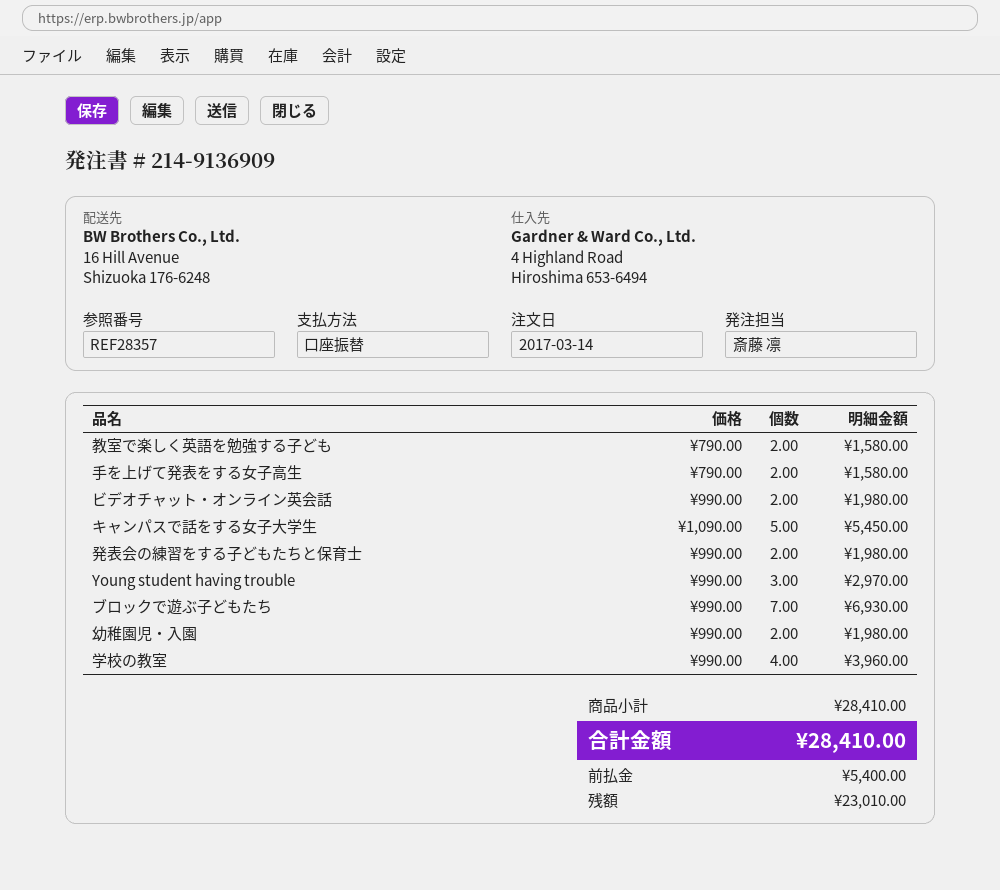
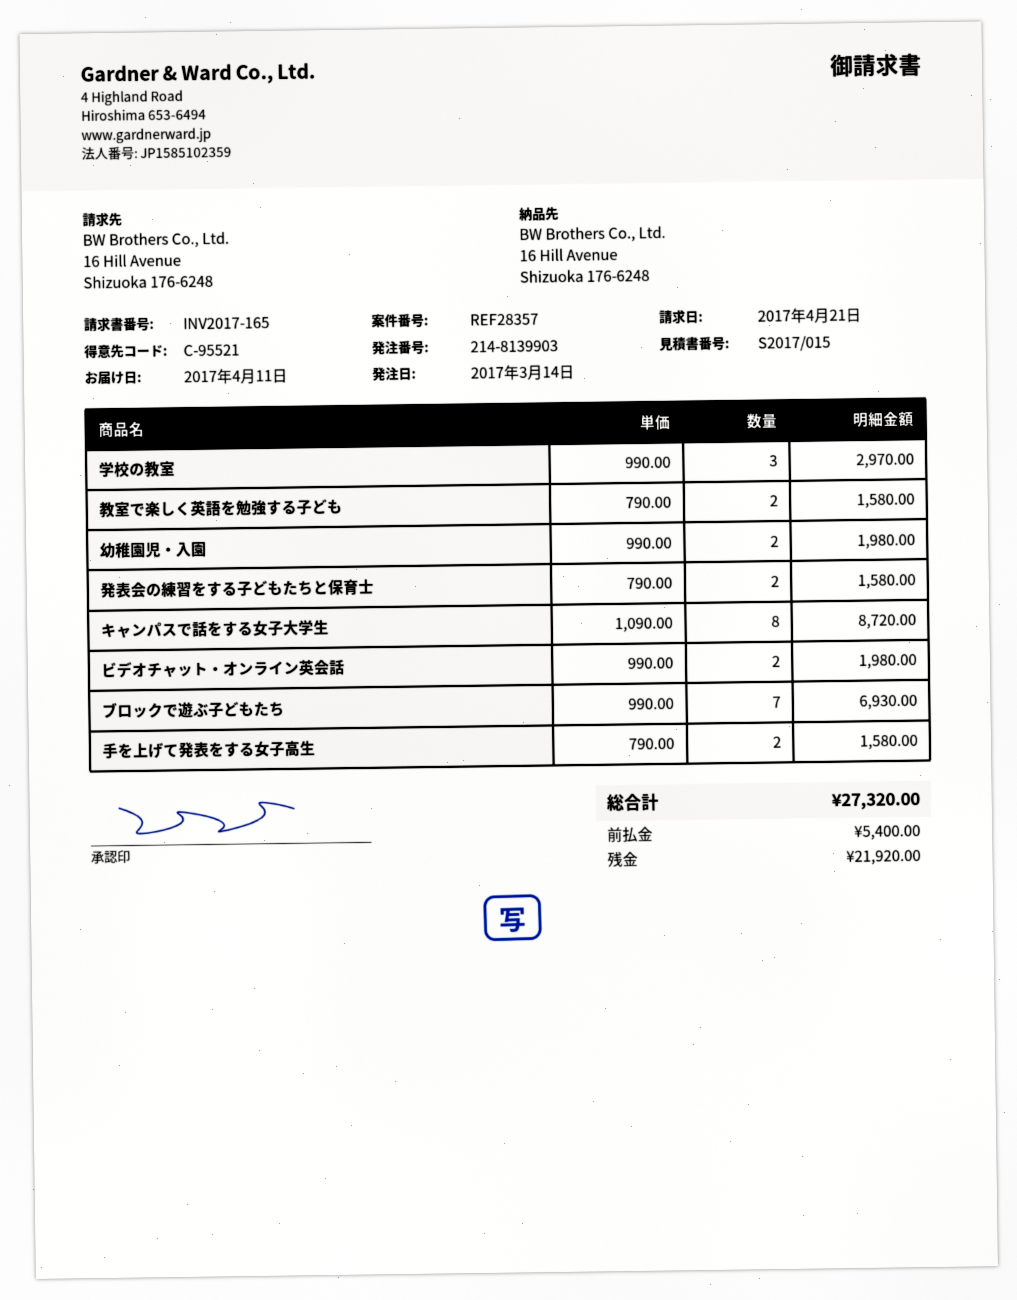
order number: 214-9136909 -> 214-8139903
キャンパスで話をする女子大学生: 5 x 1090.00 = 5450.00 -> 8 x 1090.00 = 8720.00
発表会の練習をする子どもたちと保育士: 2 x 990.00 = 1980.00 -> 2 x 790.00 = 1580.00
Young student having trouble: 3 x 990.00 = 2970.00 -> none
学校の教室: 4 x 990.00 = 3960.00 -> 3 x 990.00 = 2970.00
total: 28410.00 -> 27320.00
balance: 23010.00 -> 21920.00

